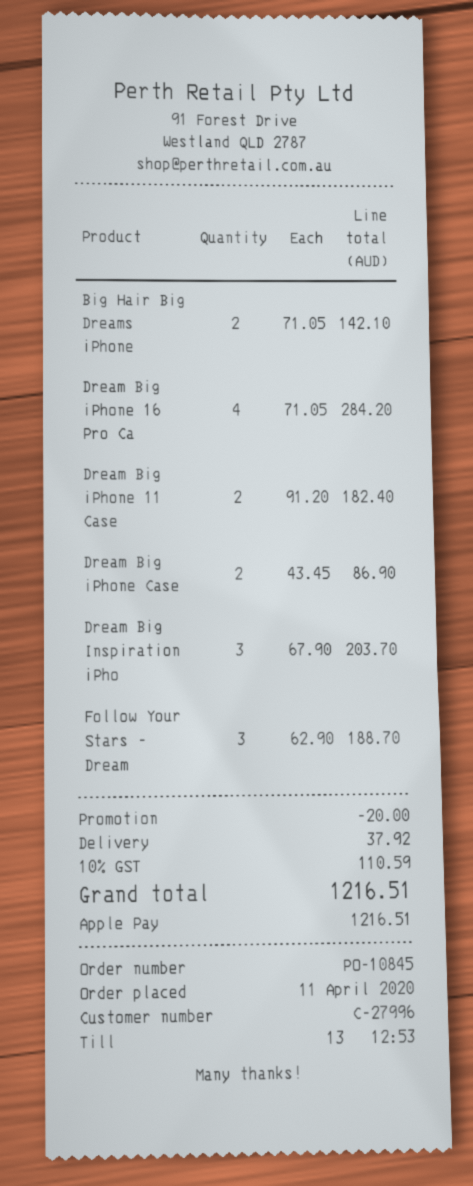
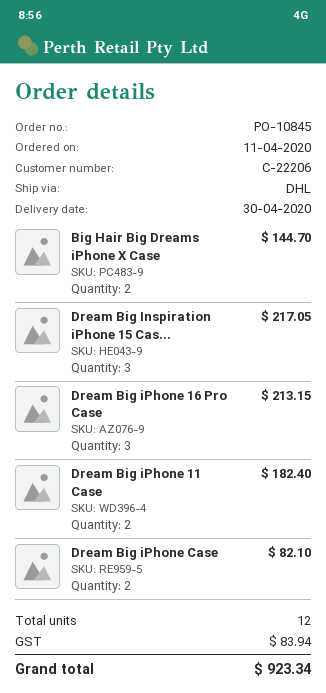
customer number: C-27996 -> C-22206
Big Hair Big Dreams iPhone: 2 for 142.10 -> 2 for 144.70
Dream Big iPhone 16 Pro Ca: 4 for 284.20 -> 3 for 213.15
Dream Big iPhone Case: 2 for 86.90 -> 2 for 82.10
Dream Big Inspiration iPho: 3 for 203.70 -> 3 for 217.05
Follow Your Stars – Dream: 3 for 188.70 -> none
discount: 20.00 -> none
shipping: 37.92 -> none
tax: 110.59 -> 83.94
total: 1216.51 -> 923.34

